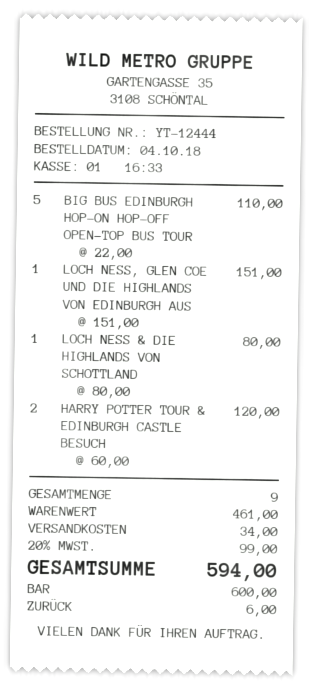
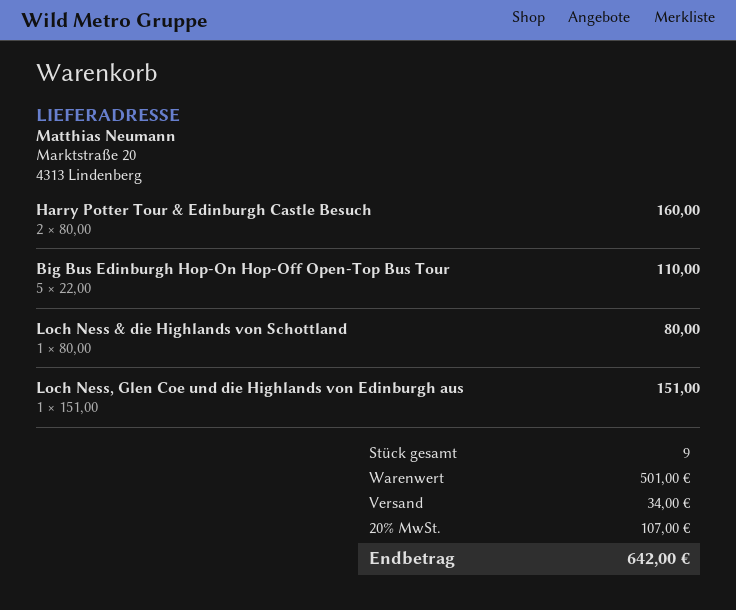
HARRY POTTER TOUR & EDINBURGH CASTLE BESUCH: 2 x 60.00 = 120.00 -> 2 x 80.00 = 160.00
subtotal: 461.00 -> 501.00
tax: 20% = 99.00 -> 20% = 107.00
total: 594.00 -> 642.00

